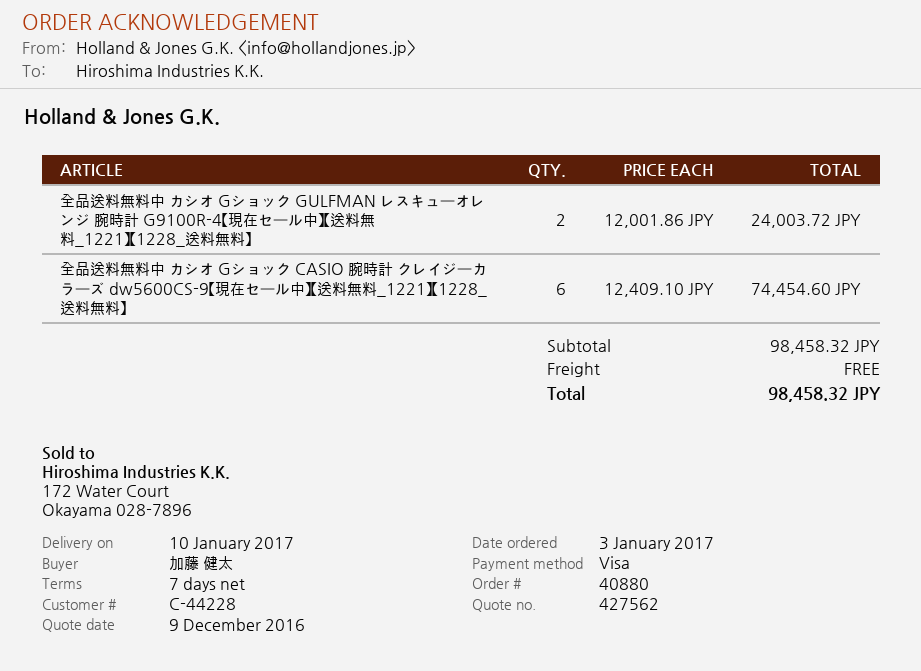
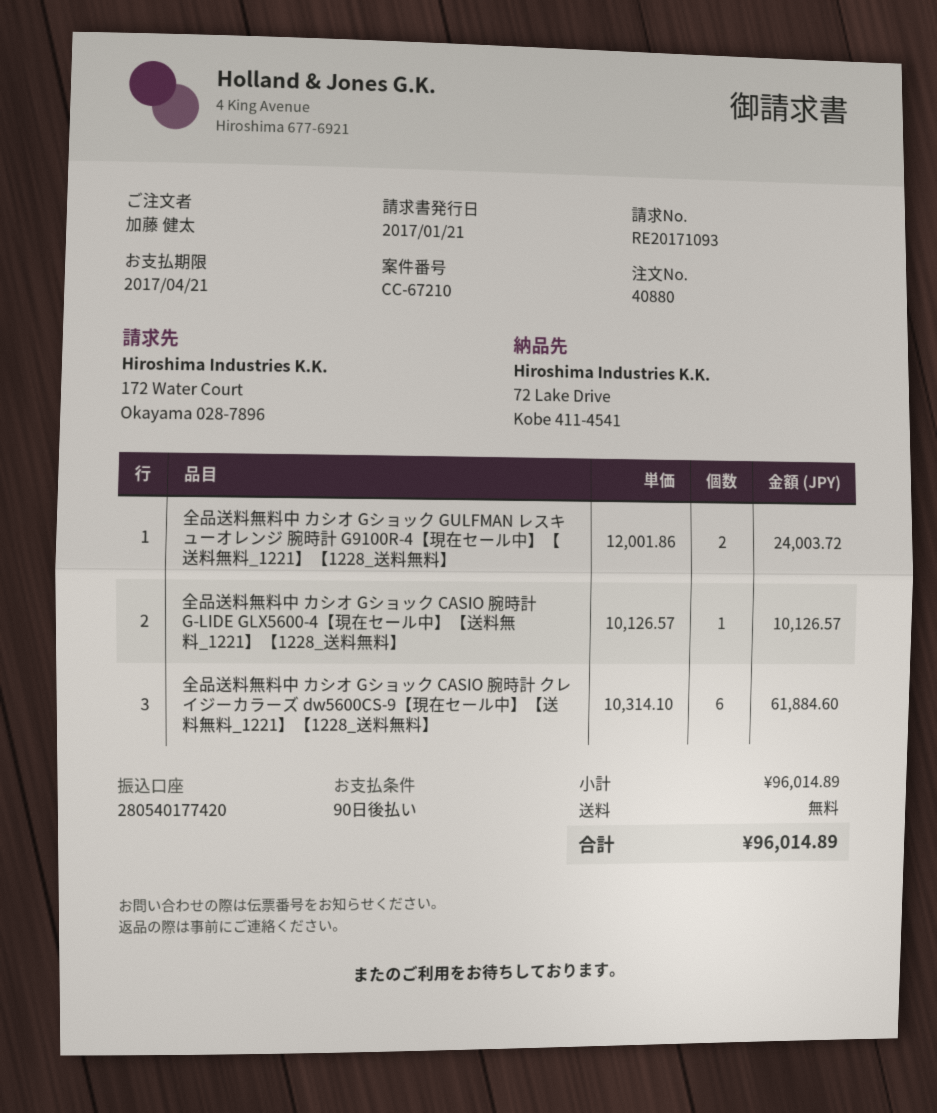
payment terms: 7 days -> 90 days
全品送料無料中 カシオ Gショック CASIO 腕時計 クレイジーカラーズ dw5600CS-9【現在セール中】【送料無料_1221】【1228_送料無料】: 6 x 12409.10 = 74454.60 -> 6 x 10314.10 = 61884.60
全品送料無料中 カシオ Gショック CASIO 腕時計 G-LIDE GLX5600-4【現在セール中】【送料無料_1221】【1228_送料無料】: none -> 1 x 10126.57 = 10126.57
subtotal: 98458.32 -> 96014.89
total: 98458.32 -> 96014.89

